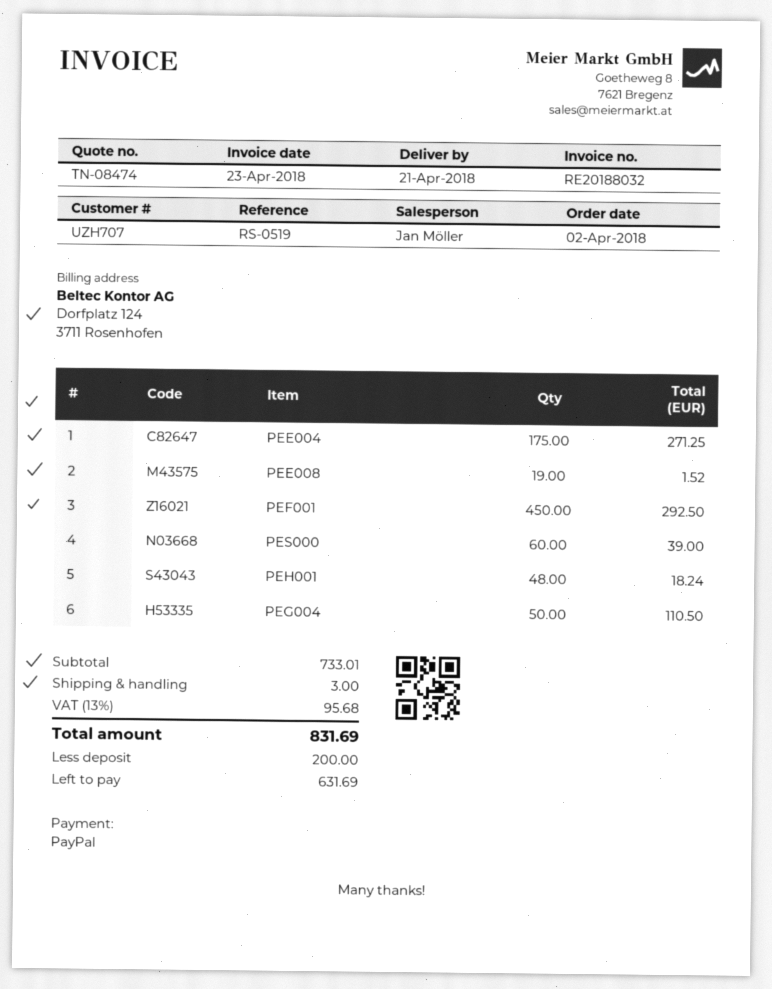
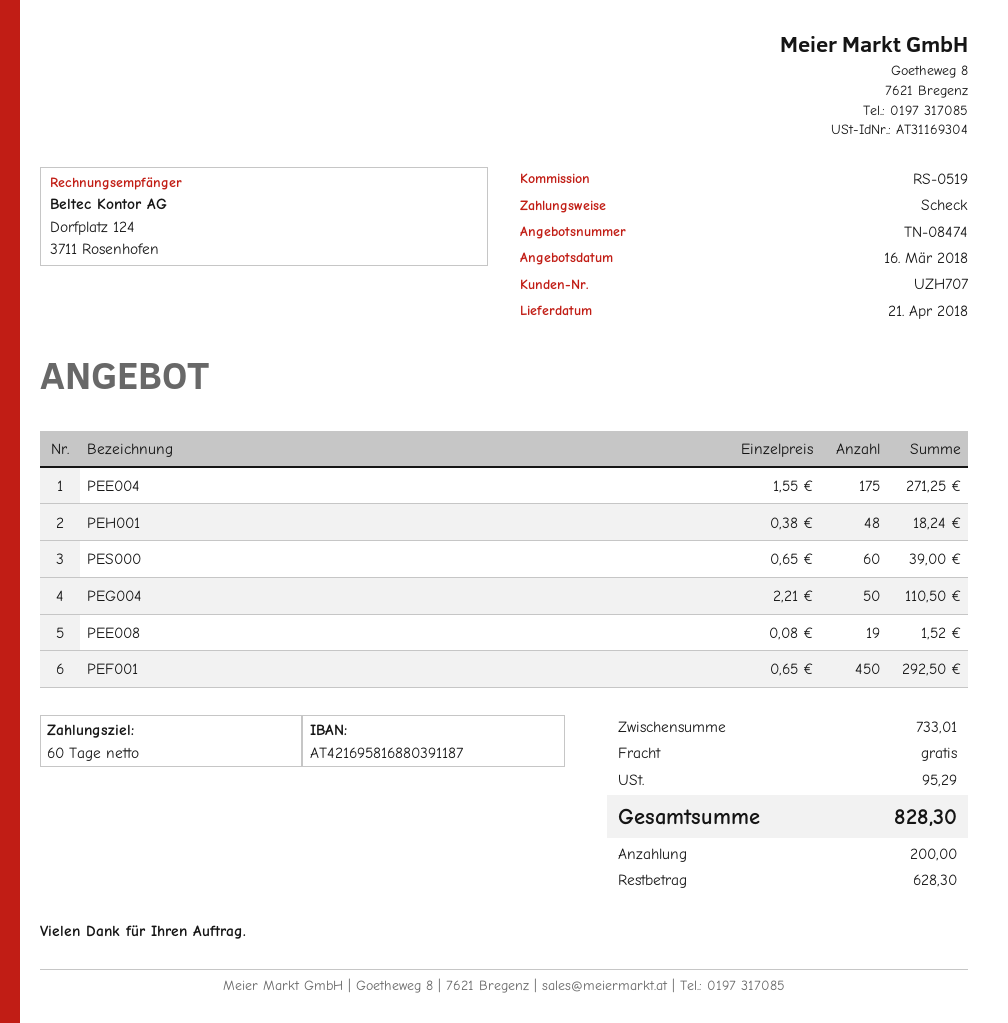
payment method: PayPal -> cheque
shipping: 3.00 -> 0.00
tax: 95.68 -> 95.29
total: 831.69 -> 828.30
balance: 631.69 -> 628.30

